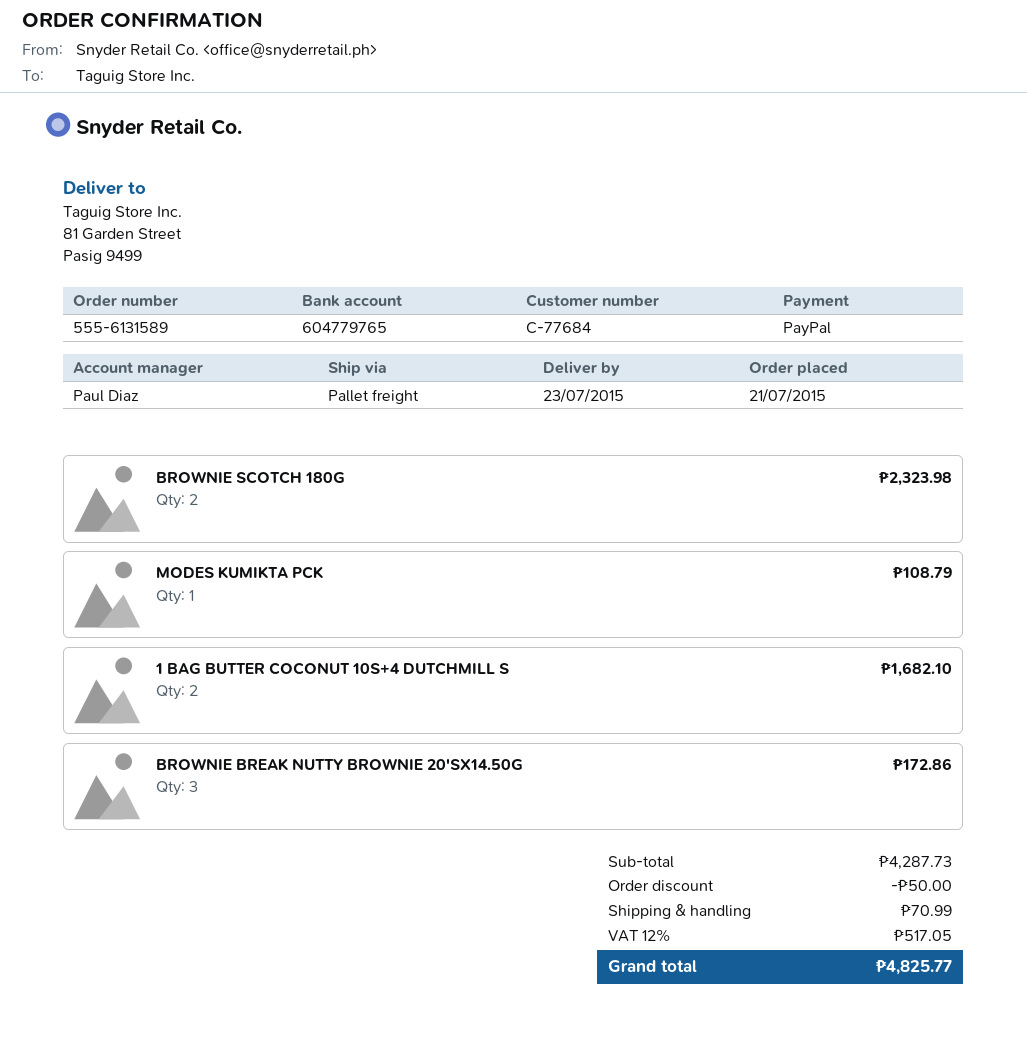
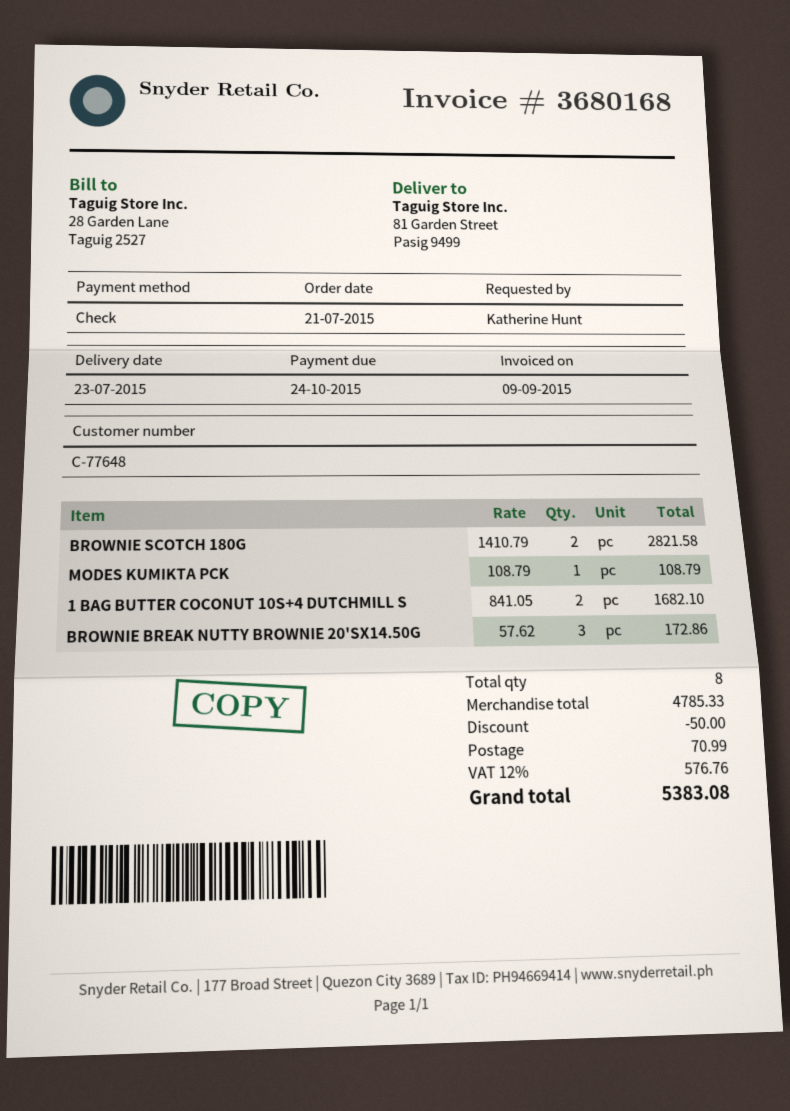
customer number: C-77684 -> C-77648
payment method: PayPal -> cheque
BROWNIE SCOTCH 180G: 2 for 2323.98 -> 2 for 2821.58
subtotal: 4287.73 -> 4785.33
tax: 12% = 517.05 -> 12% = 576.76
total: 4825.77 -> 5383.08

